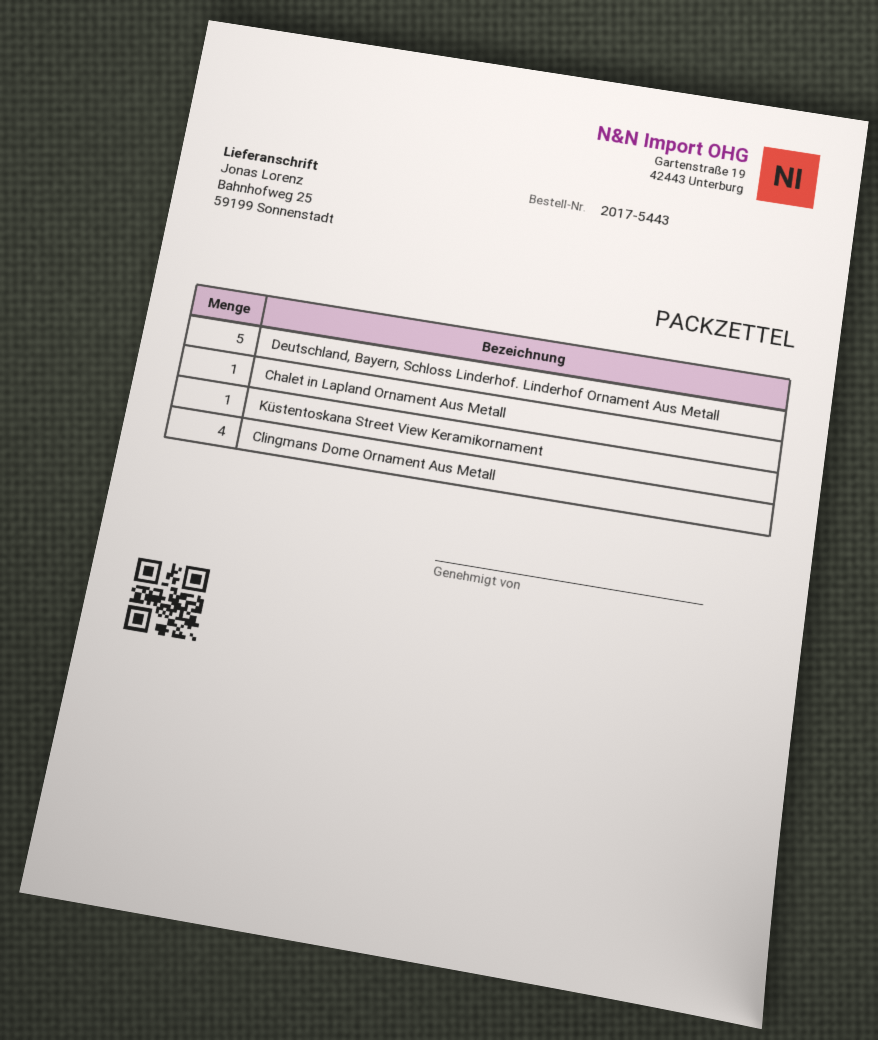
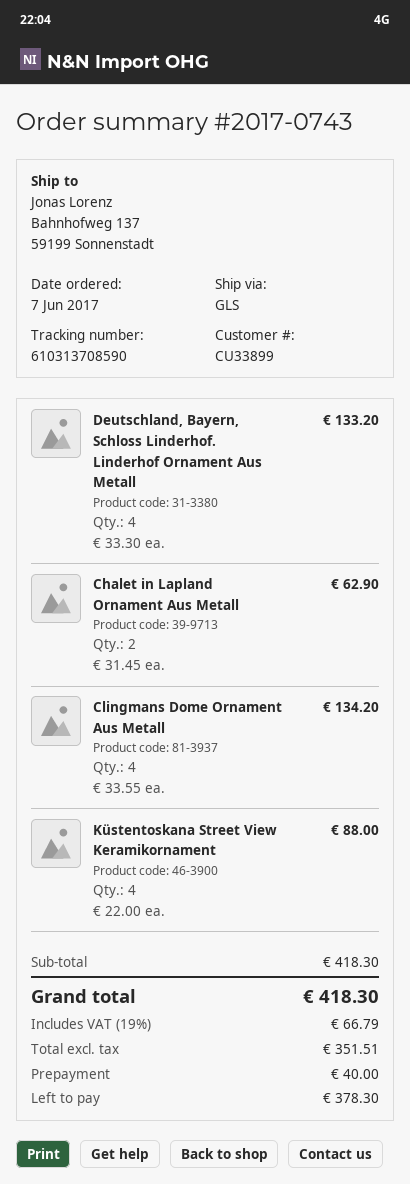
order number: 2017-5443 -> 2017-0743
ship to: Bahnhofweg 25, 59199 Sonnenstadt -> Bahnhofweg 137, 59199 Sonnenstadt
Deutschland, Bayern, Schloss Linderhof. Linderhof Ornament Aus Metall: 5 -> 4
Chalet in Lapland Ornament Aus Metall: 1 -> 2
Küstentoskana Street View Keramikornament: 1 -> 4

